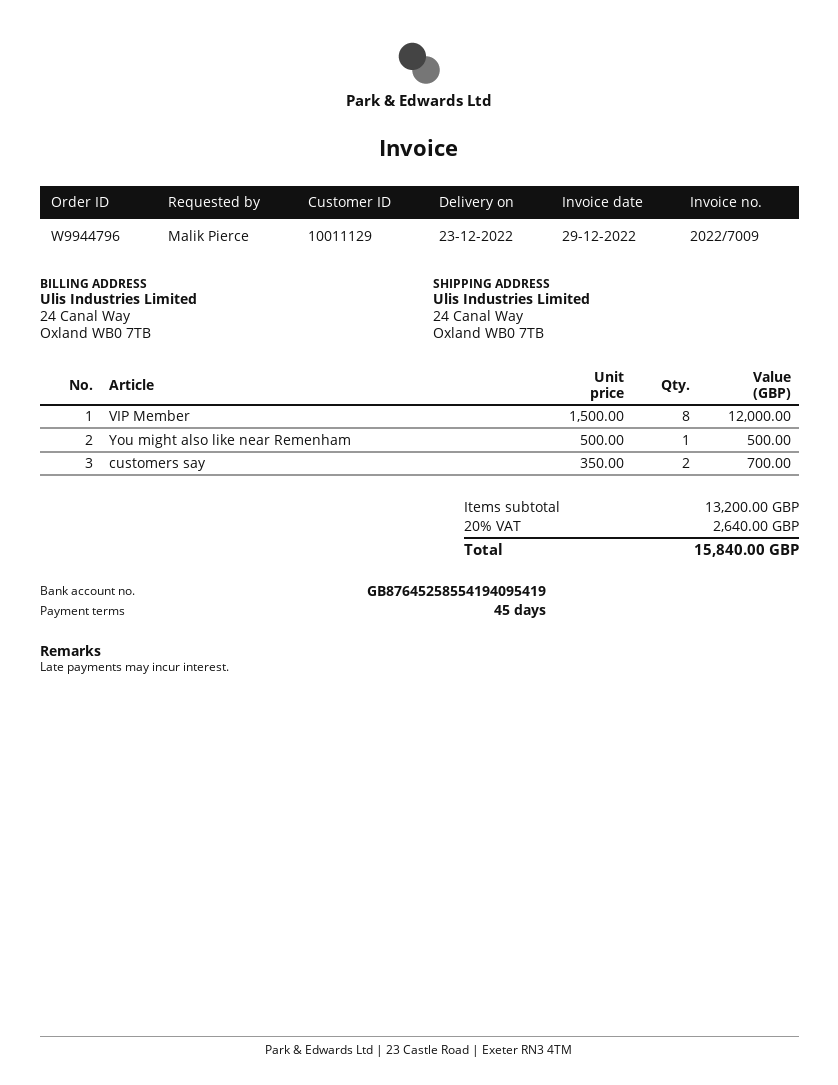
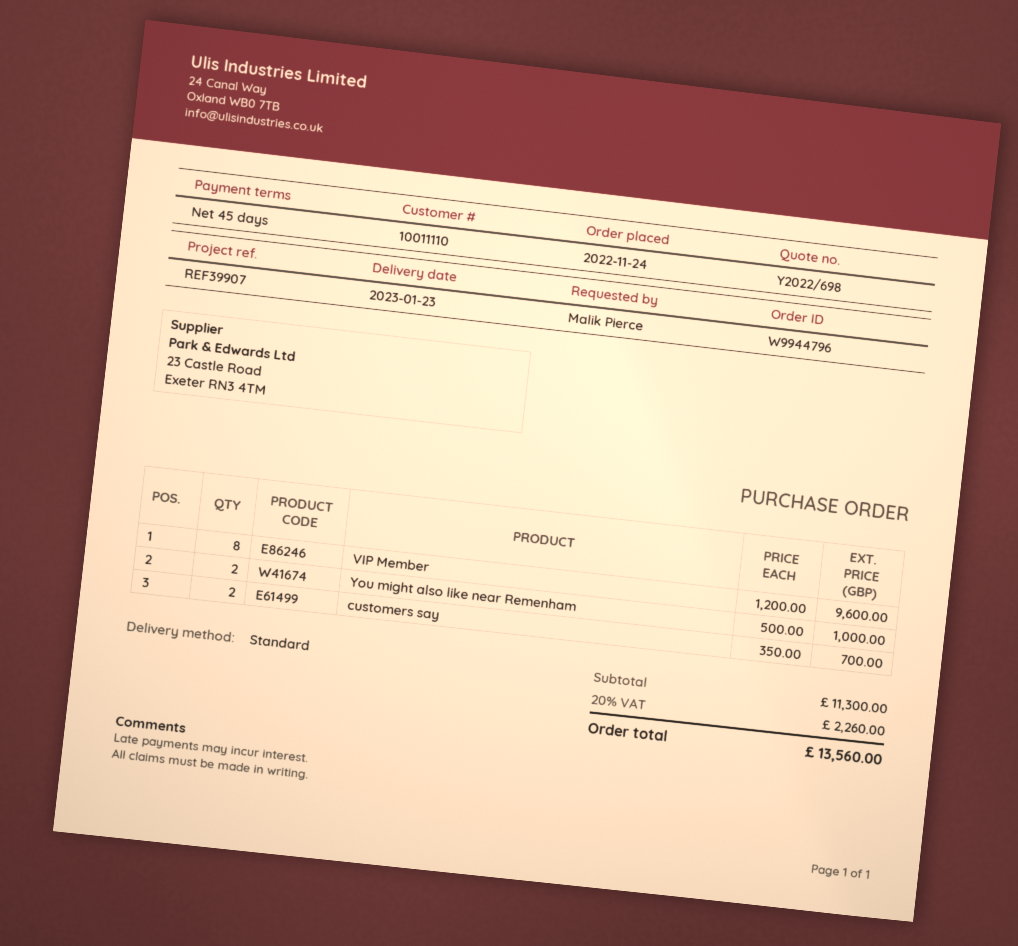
delivery date: 2022-12-23 -> 2023-01-23
customer number: 10011129 -> 10011110
VIP Member: 8 x 1500.00 = 12000.00 -> 8 x 1200.00 = 9600.00
You might also like near Remenham: 1 x 500.00 = 500.00 -> 2 x 500.00 = 1000.00
subtotal: 13200.00 -> 11300.00
tax: 20% = 2640.00 -> 20% = 2260.00
total: 15840.00 -> 13560.00

